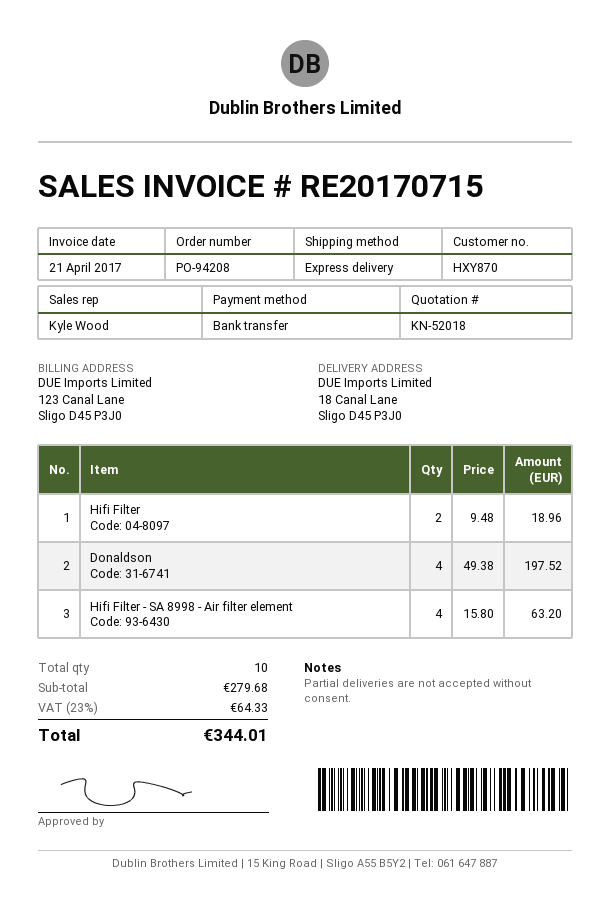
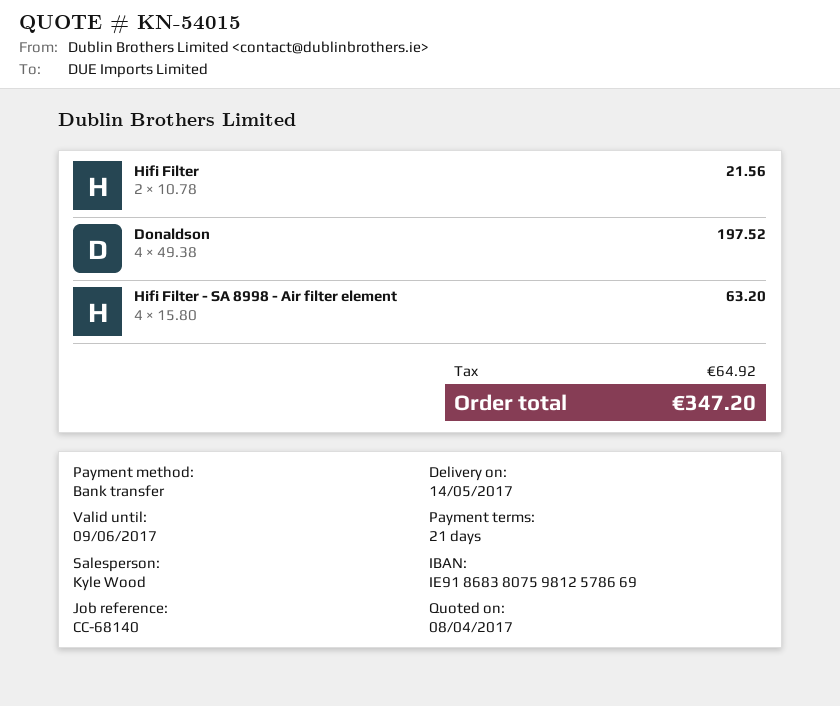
quote number: KN-52018 -> KN-54015
Hifi Filter: 2 x 9.48 = 18.96 -> 2 x 10.78 = 21.56
tax: 64.33 -> 64.92
total: 344.01 -> 347.20

